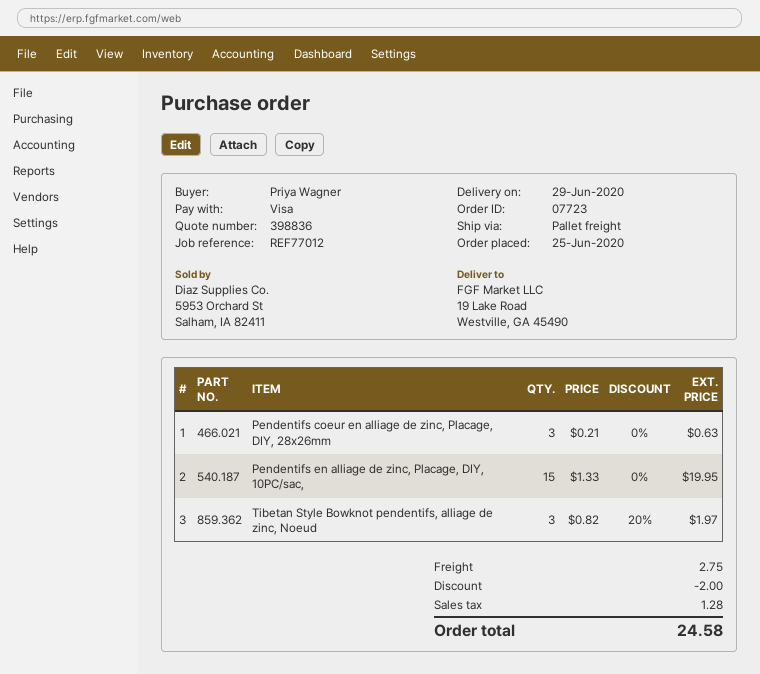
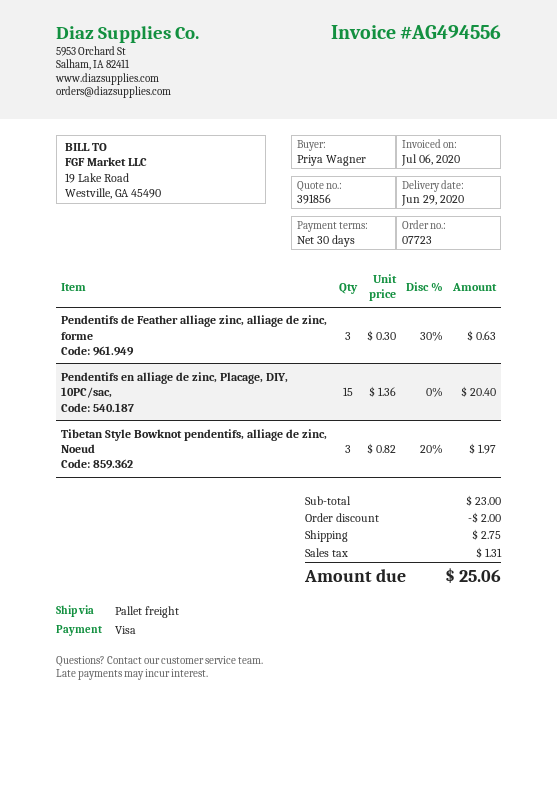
quote number: 398836 -> 391856
Pendentifs coeur en alliage de zinc, Placage, DIY, 28x26mm: 3 x 0.21 = 0.63 -> none
Pendentifs en alliage de zinc, Placage, DIY, 10PC/sac,: 15 x 1.33 = 19.95 -> 15 x 1.36 = 20.40
Pendentifs de Feather alliage zinc, alliage de zinc, forme: none -> 3 x 0.30 - 30% = 0.63
tax: 1.28 -> 1.31
total: 24.58 -> 25.06

